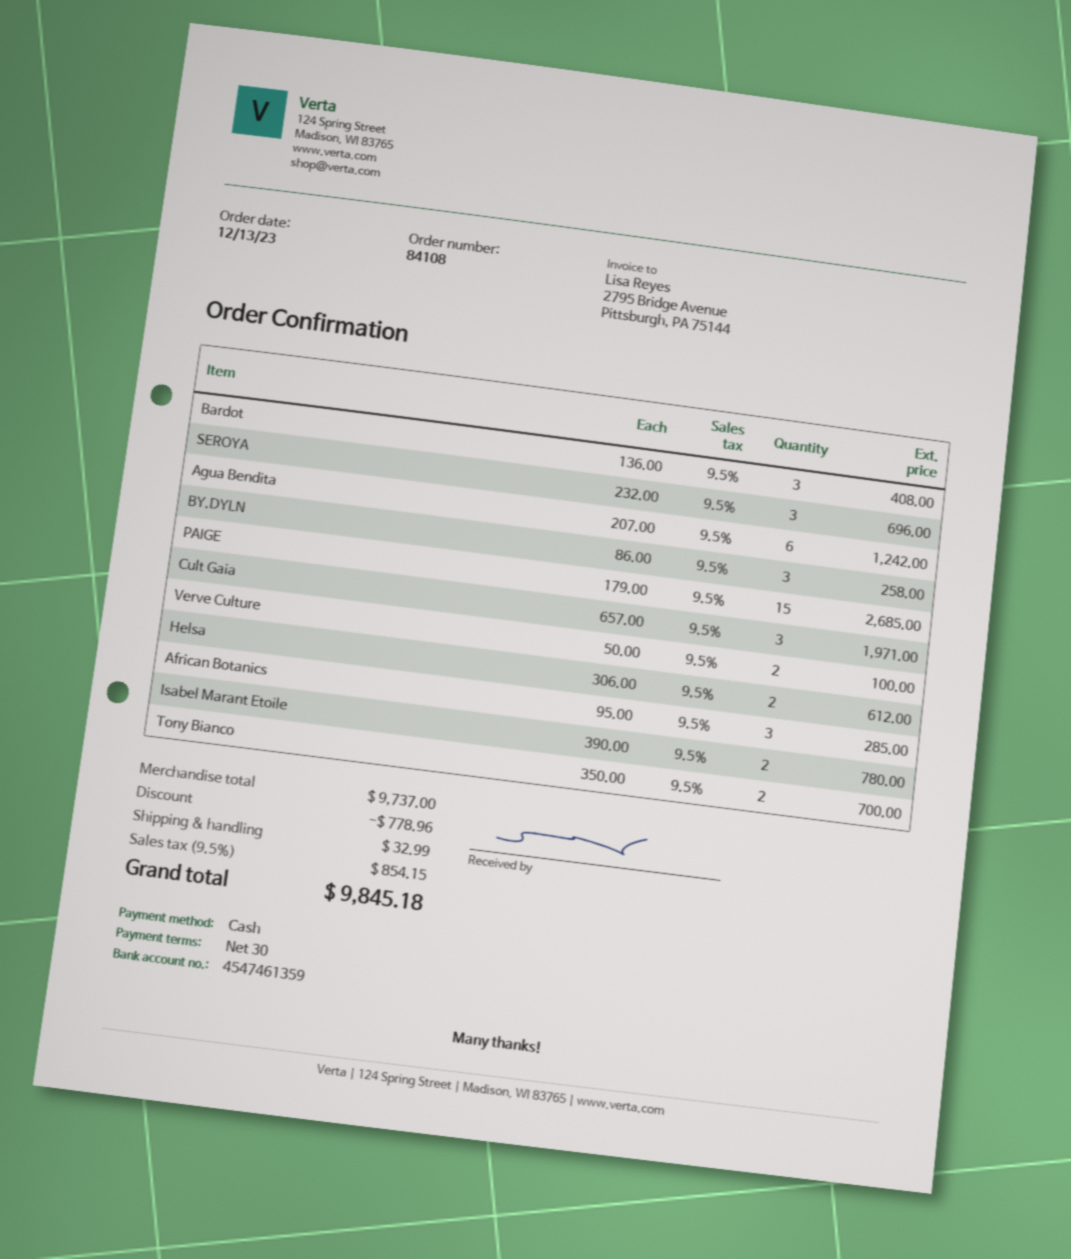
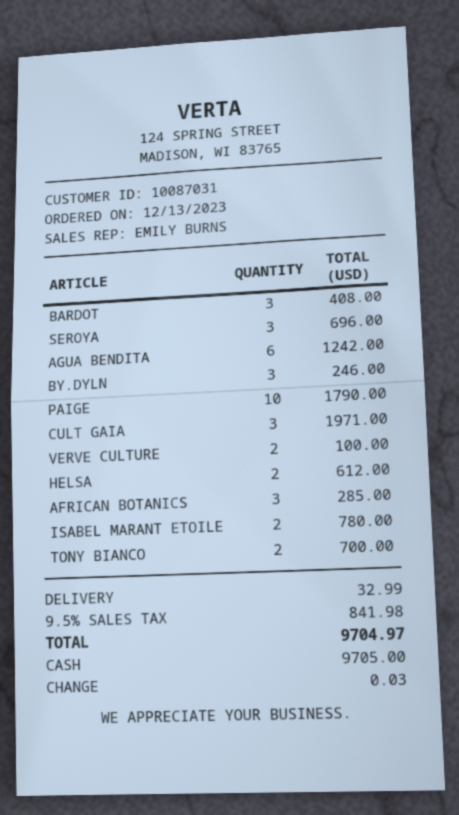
BY.DYLN: 3 for 258.00 -> 3 for 246.00
PAIGE: 15 for 2685.00 -> 10 for 1790.00
discount: 778.96 -> none
tax: 9.5% = 854.15 -> 9.5% = 841.98
total: 9845.18 -> 9704.97

